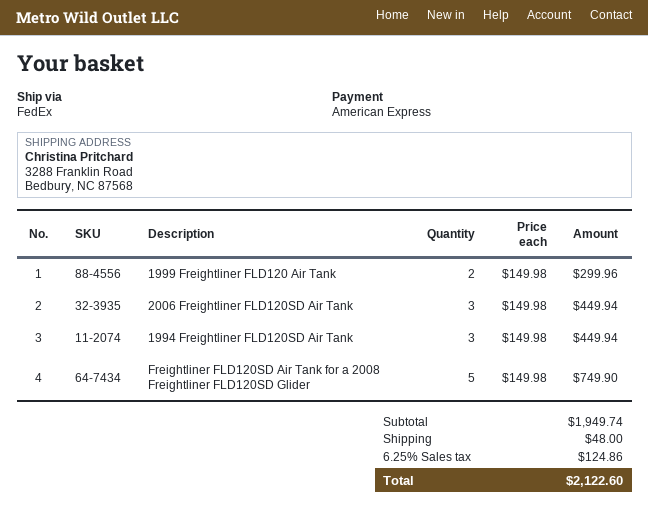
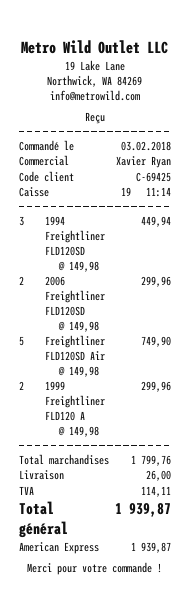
2006 Freightliner FLD120SD Air Tank: 3 x 149.98 = 449.94 -> 2 x 149.98 = 299.96
subtotal: 1949.74 -> 1799.76
shipping: 48.00 -> 26.00
tax: 124.86 -> 114.11
total: 2122.60 -> 1939.87

